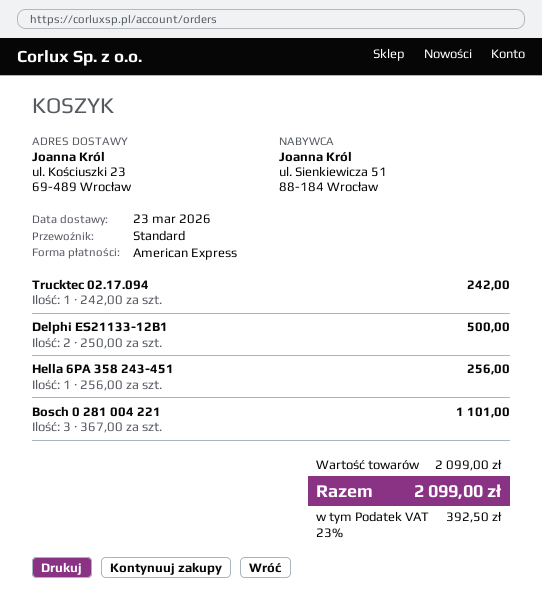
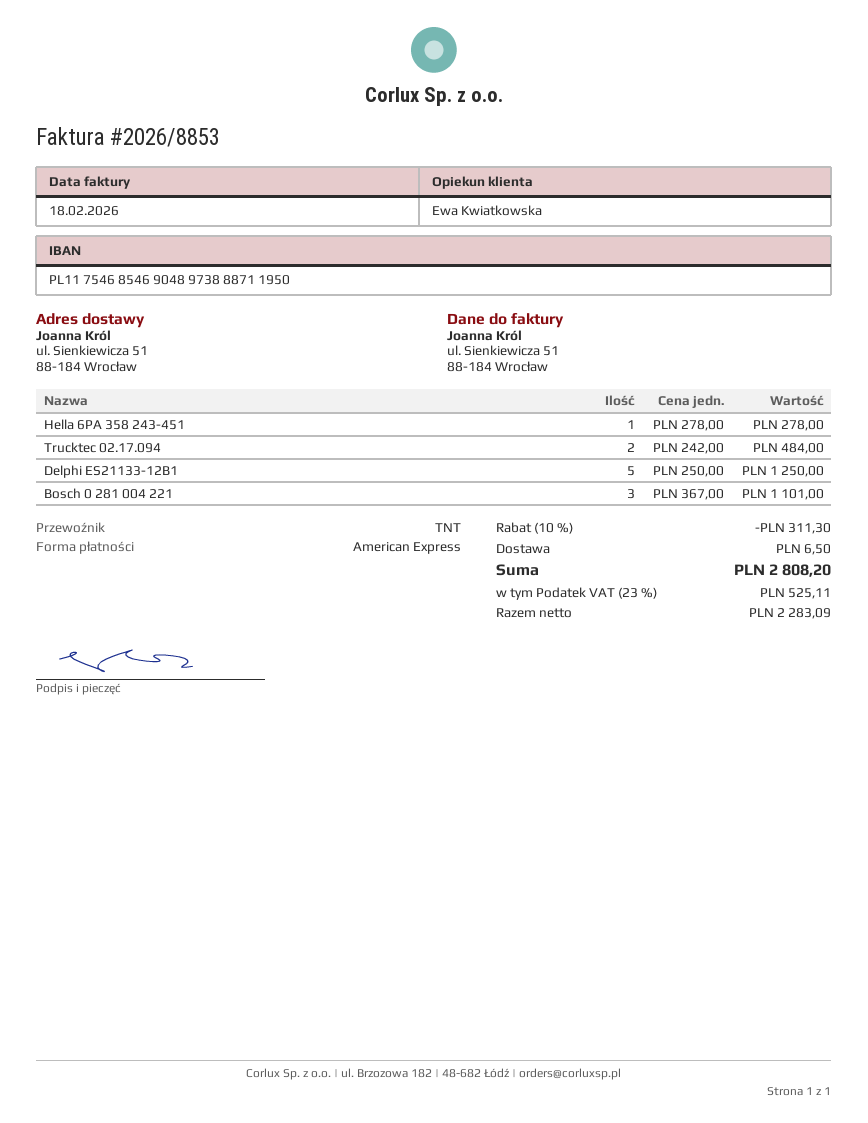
shipping method: standard -> TNT
ship to: ul. Kościuszki 23, 69-489 Wrocław -> ul. Sienkiewicza 51, 88-184 Wrocław
Trucktec 02.17.094: 1 x 242.00 = 242.00 -> 2 x 242.00 = 484.00
Delphi ES21133-12B1: 2 x 250.00 = 500.00 -> 5 x 250.00 = 1250.00
Hella 6PA 358 243-451: 1 x 256.00 = 256.00 -> 1 x 278.00 = 278.00
discount: none -> 10% = 311.30
shipping: none -> 6.50
tax: 23% = 392.50 -> 23% = 525.11
total: 2099.00 -> 2808.20

